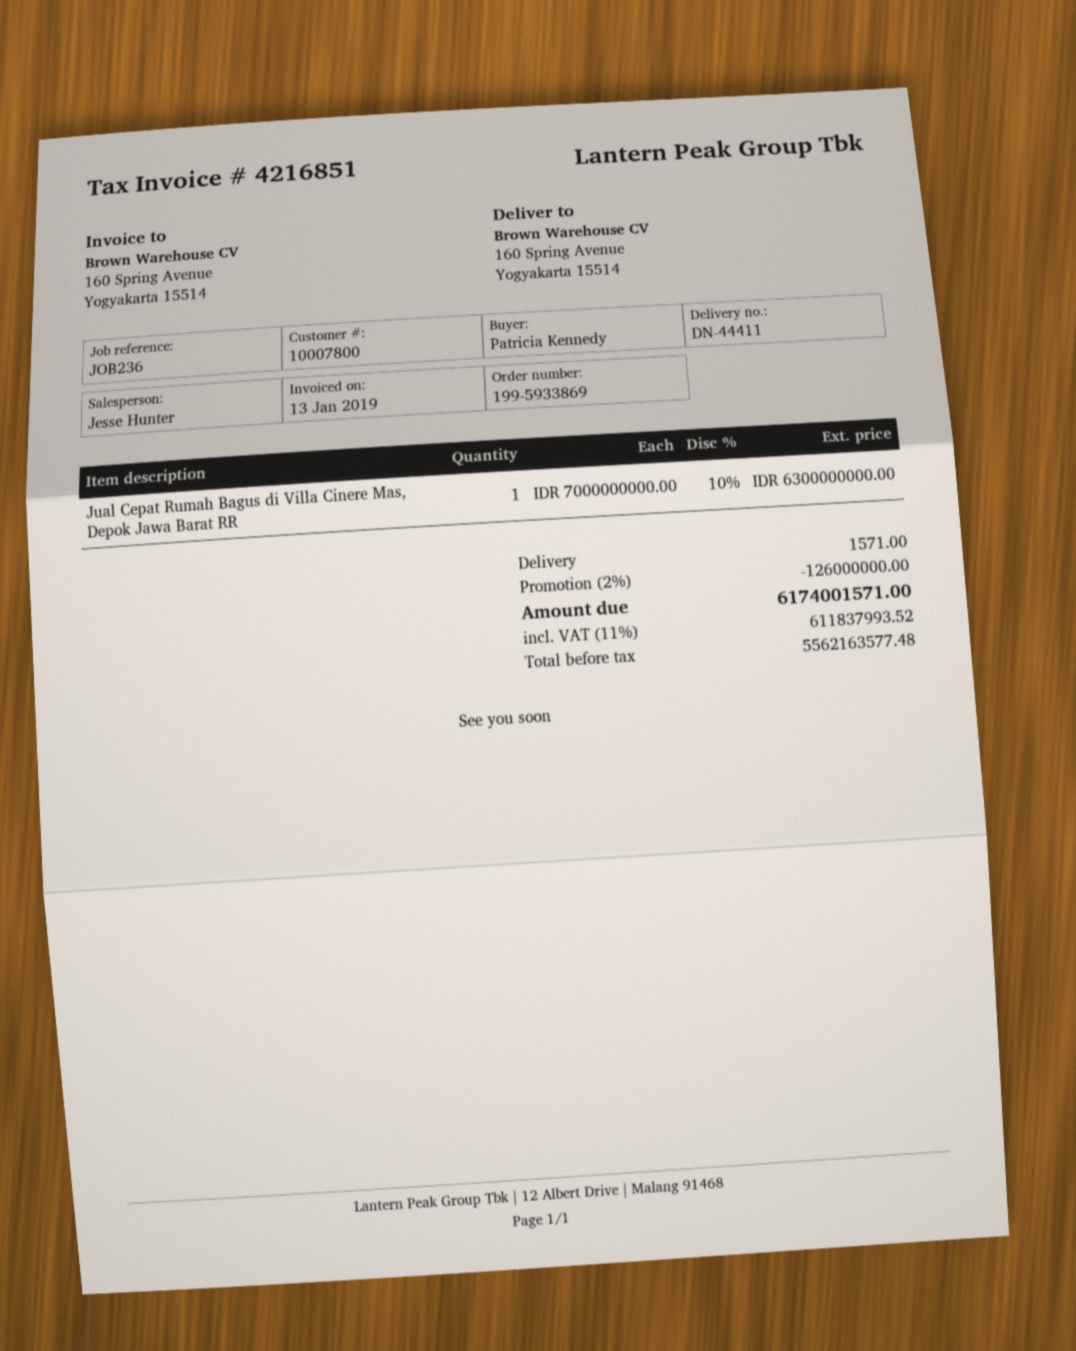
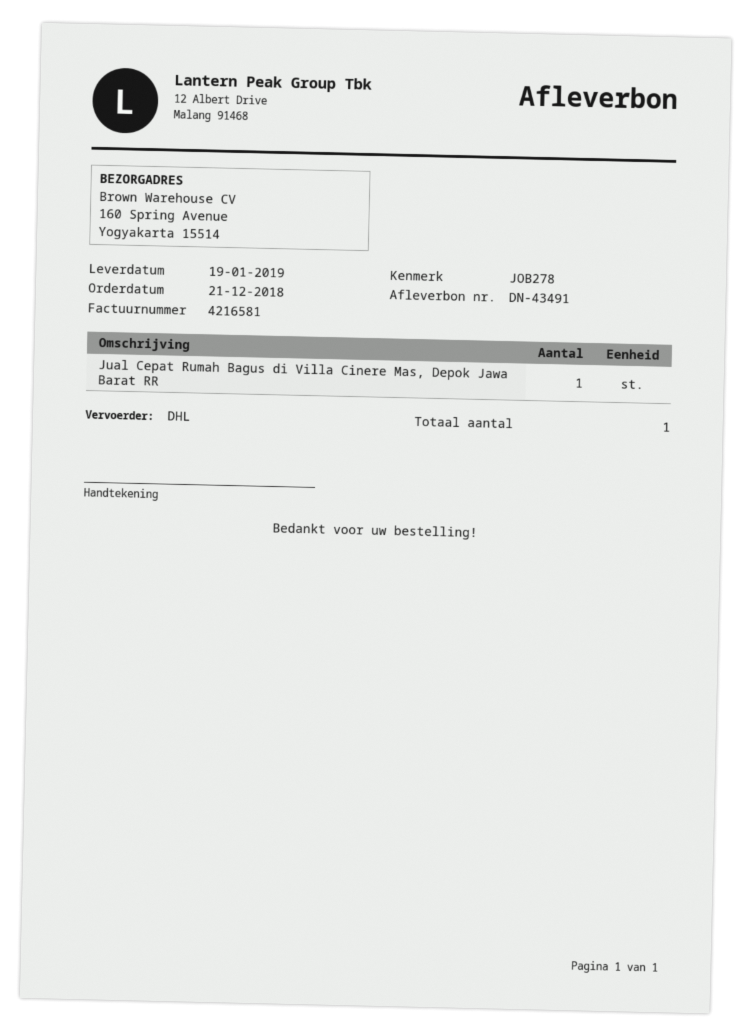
delivery note number: DN-44411 -> DN-43491
invoice number: 4216851 -> 4216581
reference: JOB236 -> JOB278

